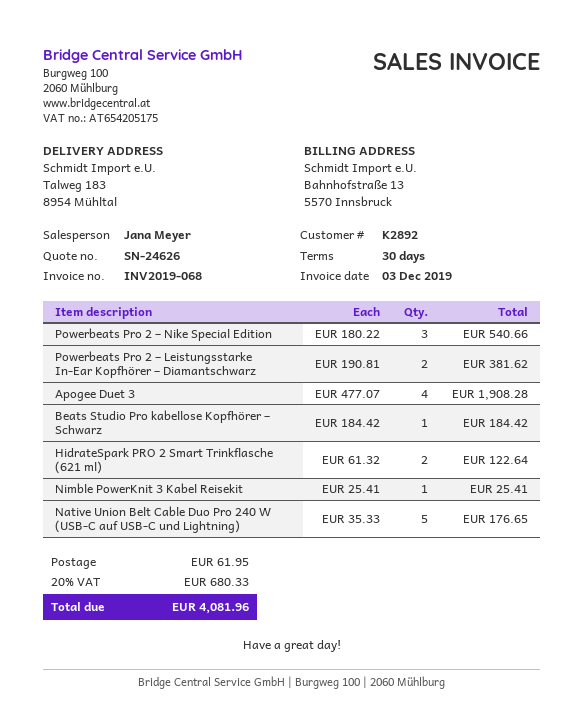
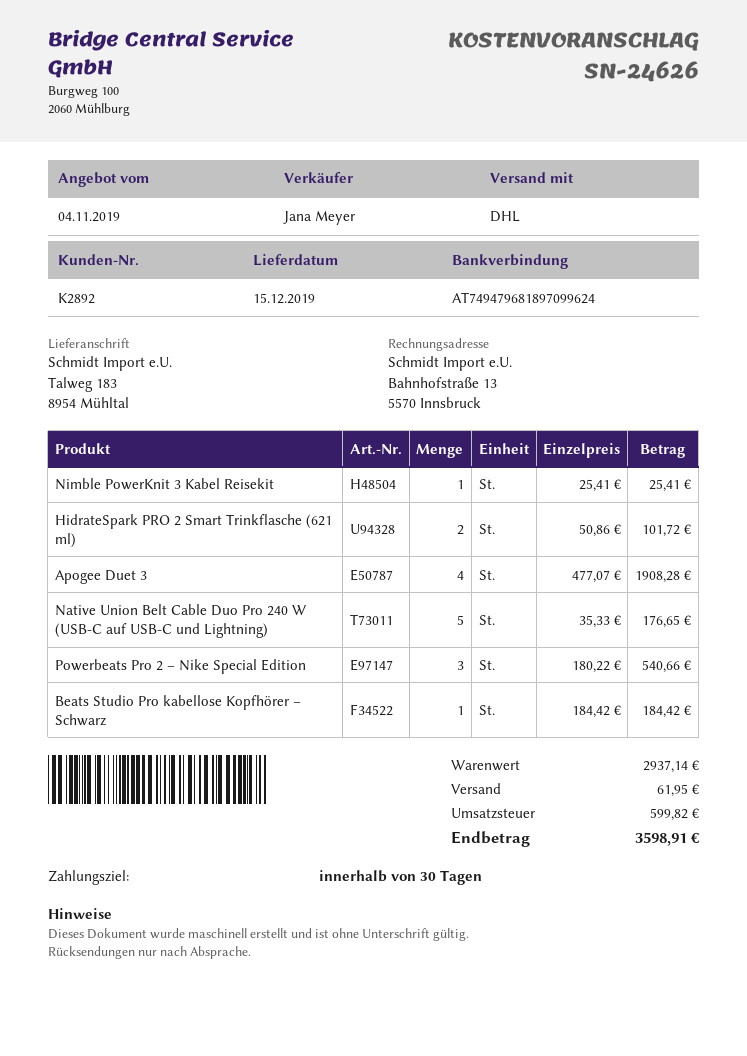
Powerbeats Pro 2 – Leistungsstarke In-Ear Kopfhörer – Diamantschwarz: 2 x 190.81 = 381.62 -> none
HidrateSpark PRO 2 Smart Trinkflasche (621 ml): 2 x 61.32 = 122.64 -> 2 x 50.86 = 101.72
tax: 680.33 -> 599.82
total: 4081.96 -> 3598.91

